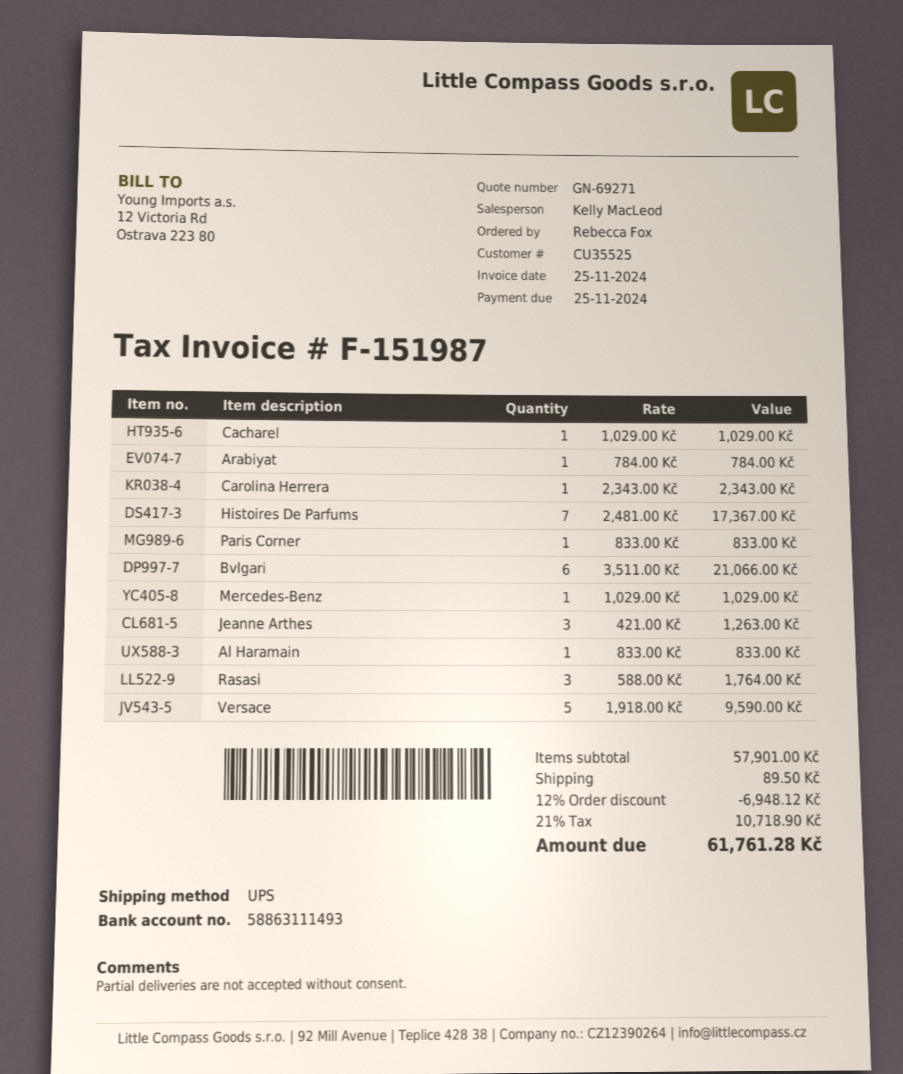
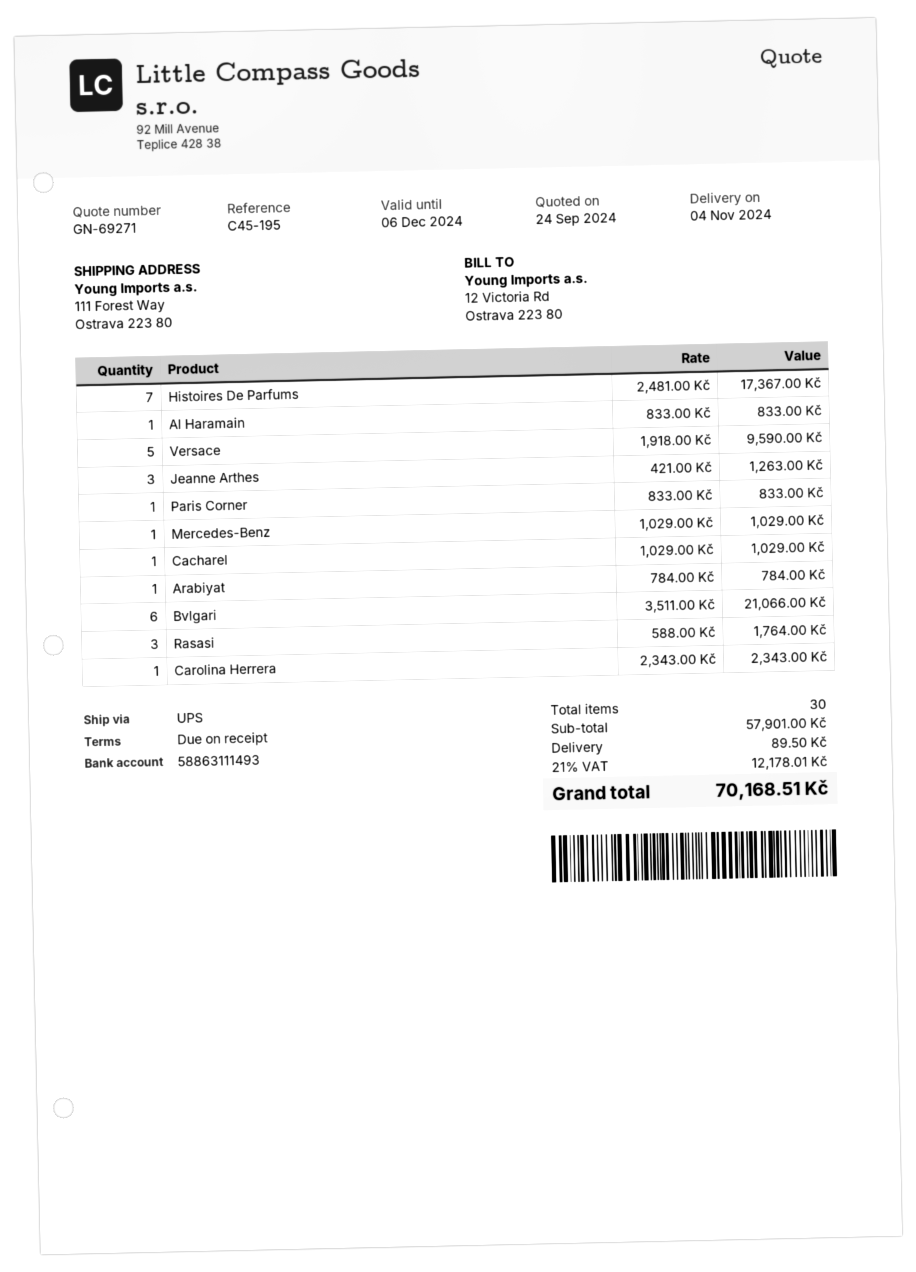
discount: 12% = 6948.12 -> none
tax: 21% = 10718.90 -> 21% = 12178.01
total: 61761.28 -> 70168.51

